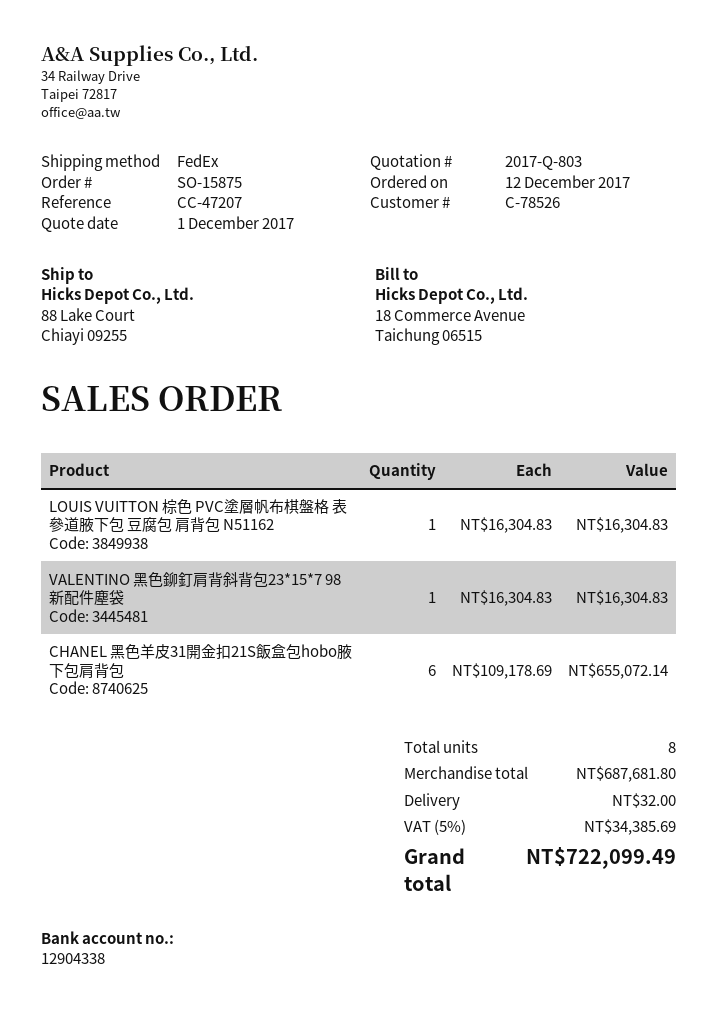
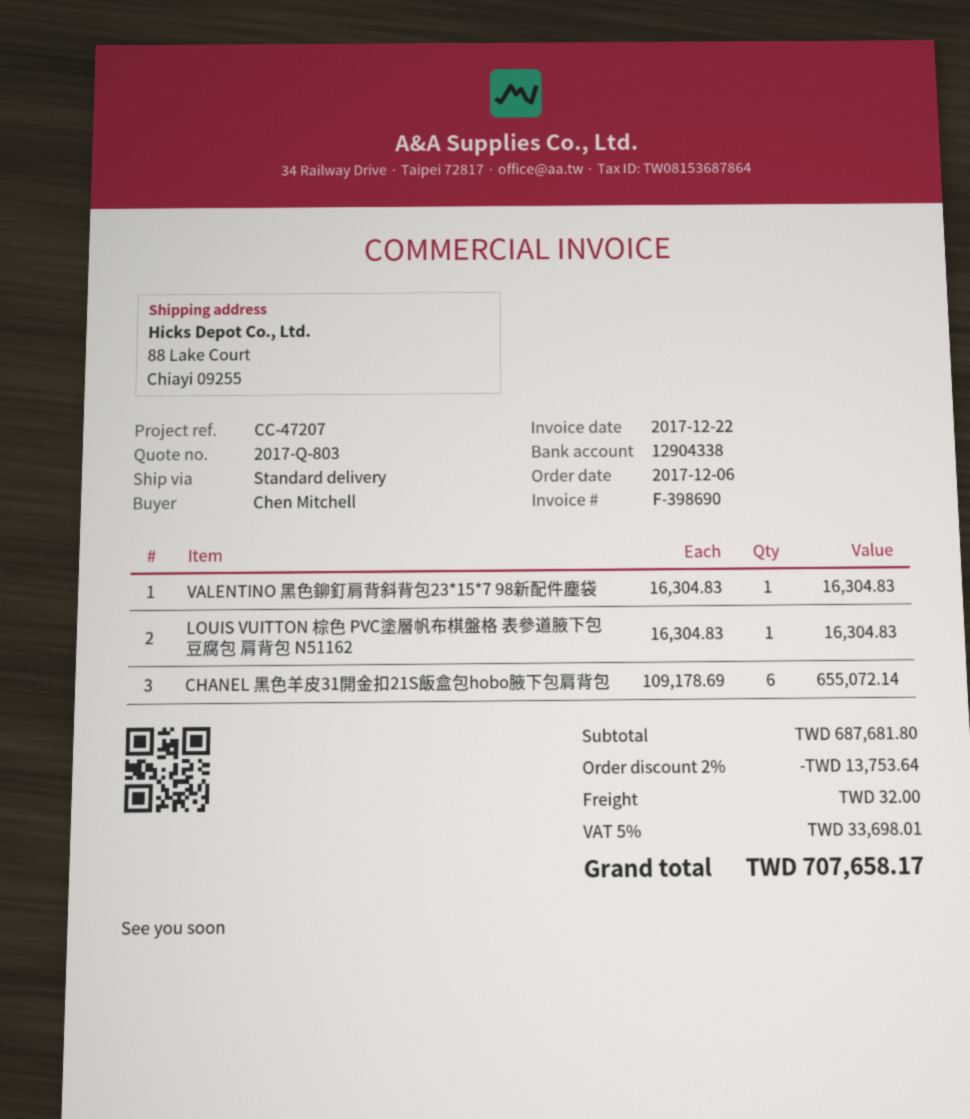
order date: 2017-12-12 -> 2017-12-06
shipping method: FedEx -> standard
discount: none -> 2% = 13753.64
tax: 5% = 34385.69 -> 5% = 33698.01
total: 722099.49 -> 707658.17

